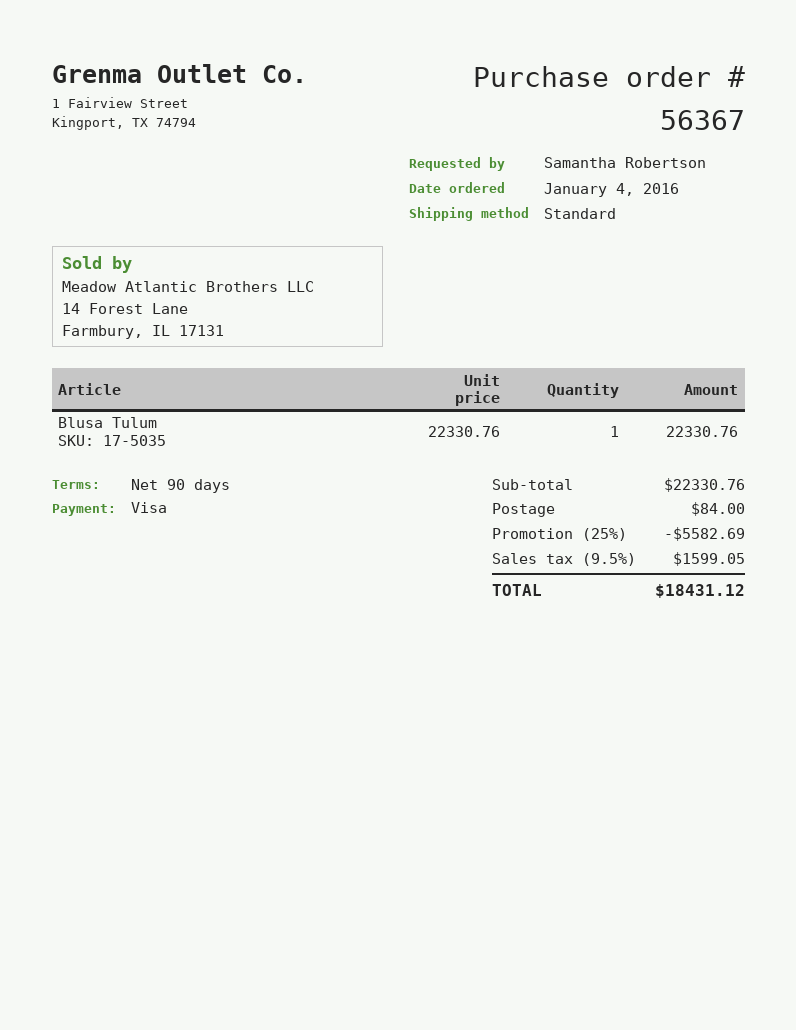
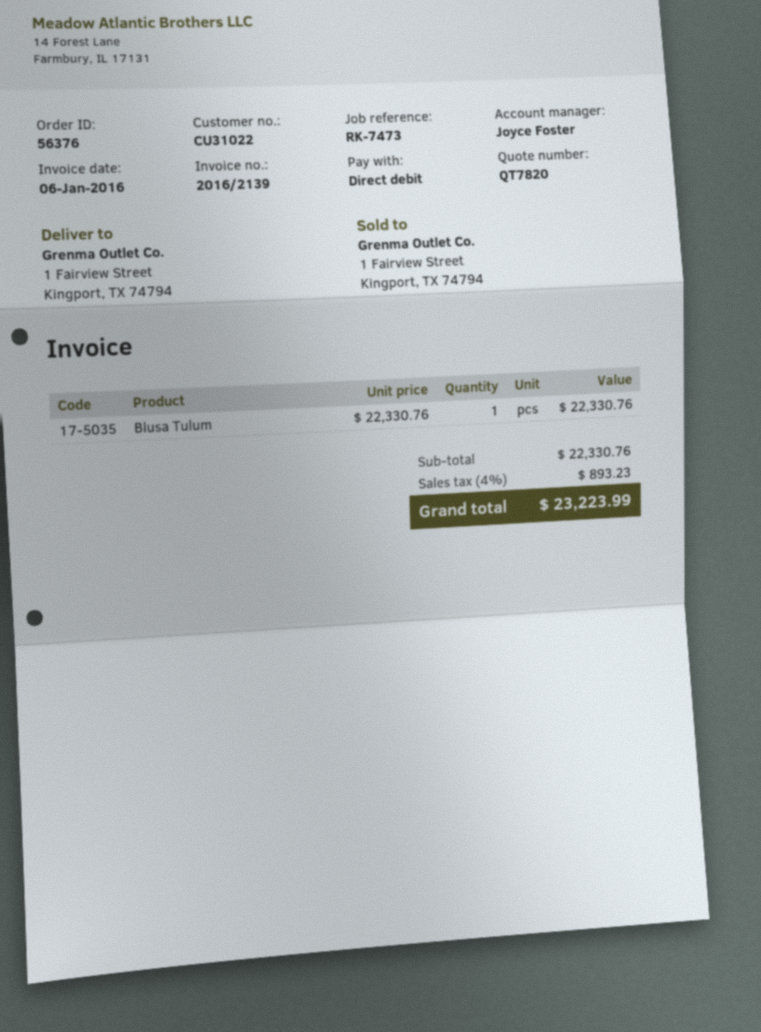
order number: 56367 -> 56376
payment method: Visa -> direct debit
discount: 25% = 5582.69 -> none
shipping: 84.00 -> none
tax: 9.5% = 1599.05 -> 4% = 893.23
total: 18431.12 -> 23223.99

